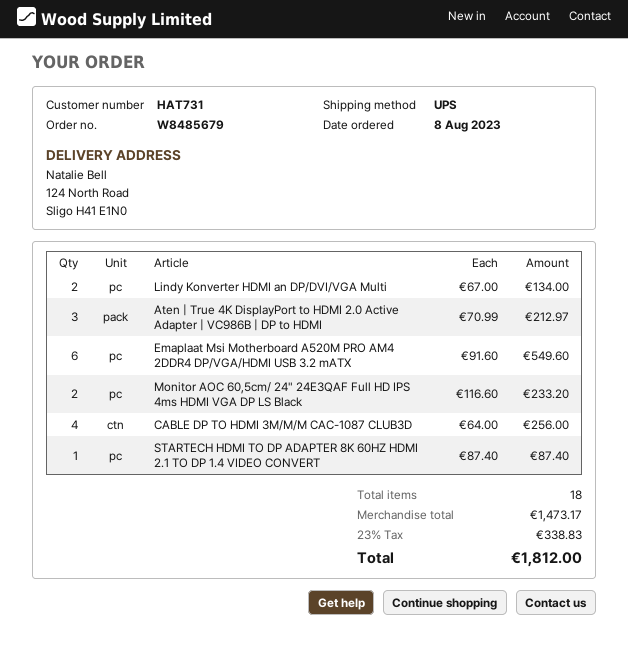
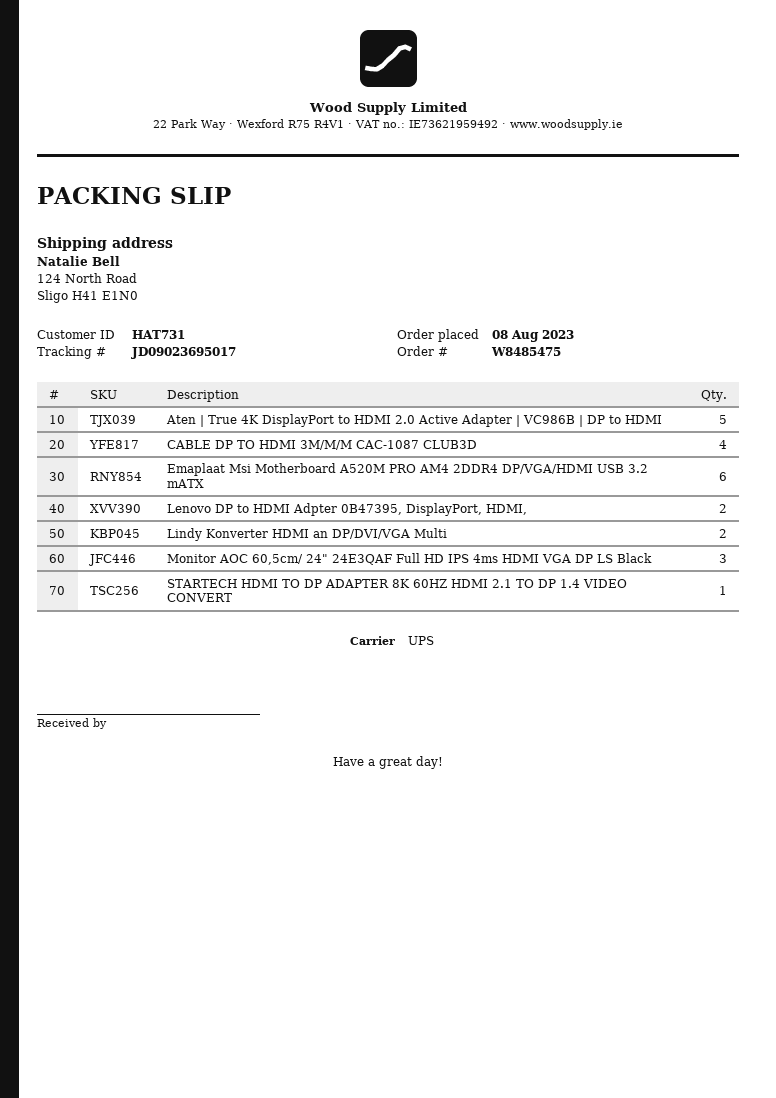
order number: W8485679 -> W8485475
Aten | True 4K DisplayPort to HDMI 2.0 Active Adapter | VC986B | DP to HDMI: 3 -> 5
Monitor AOC 60,5cm/ 24" 24E3QAF Full HD IPS 4ms HDMI VGA DP LS Black: 2 -> 3
Lenovo DP to HDMI Adpter 0B47395, DisplayPort, HDMI,: none -> 2

